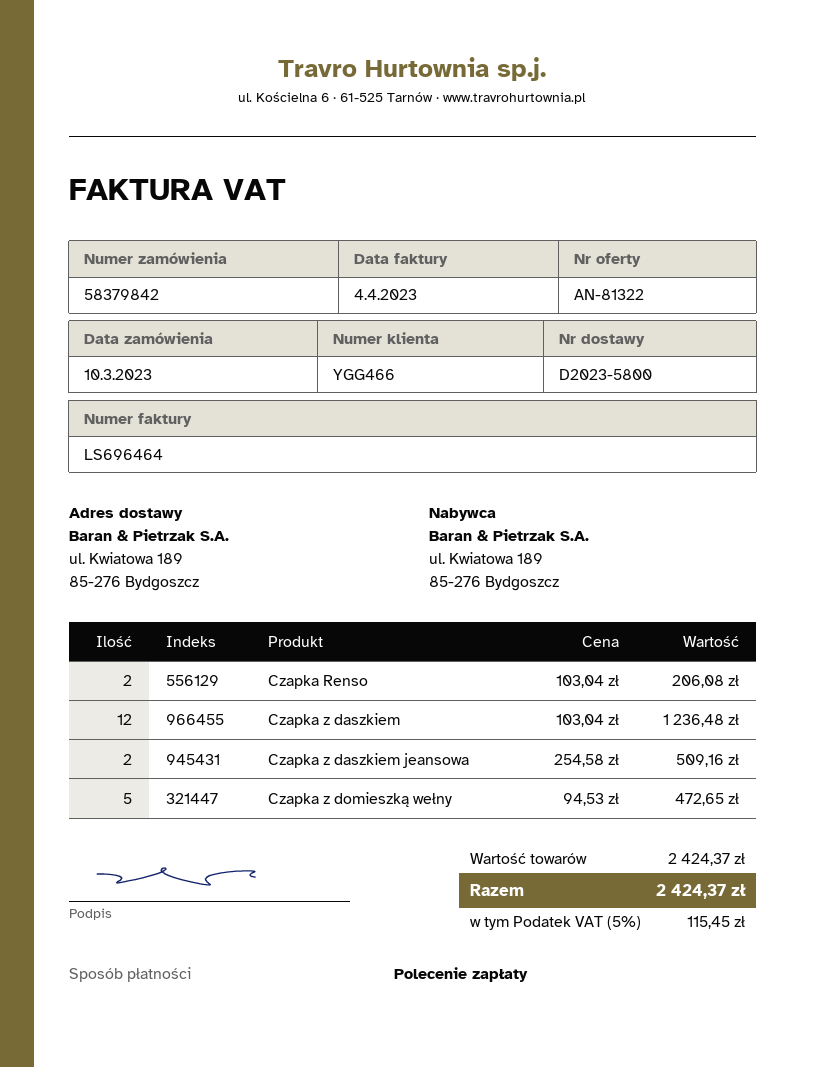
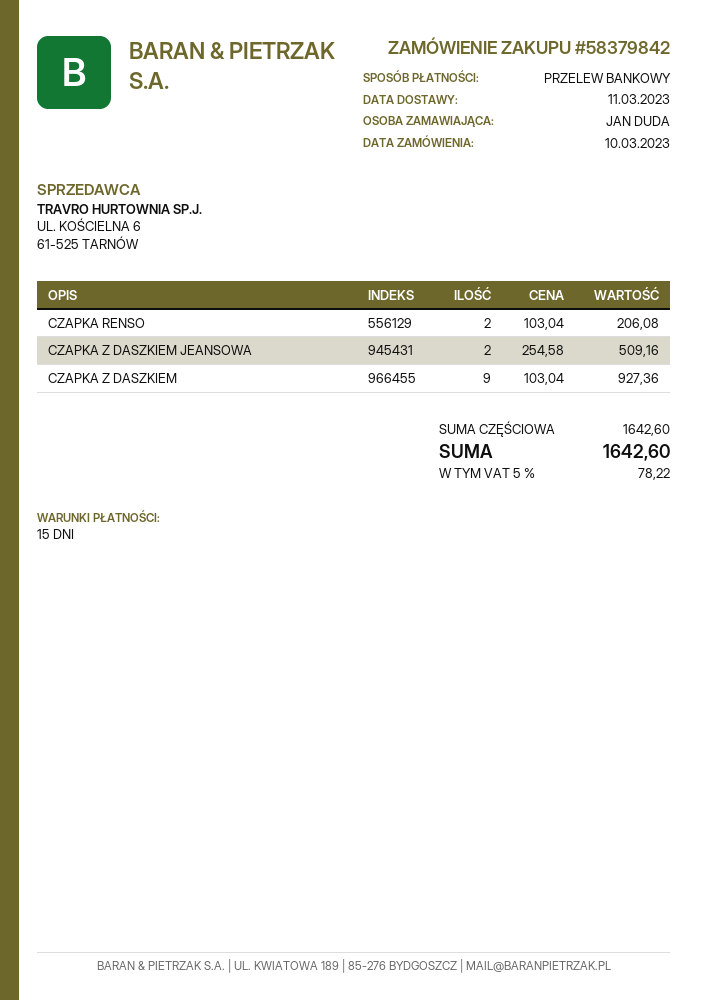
payment method: direct debit -> bank transfer
Czapka z daszkiem: 12 x 103.04 = 1236.48 -> 9 x 103.04 = 927.36
Czapka z domieszką wełny: 5 x 94.53 = 472.65 -> none
subtotal: 2424.37 -> 1642.60
tax: 5% = 115.45 -> 5% = 78.22
total: 2424.37 -> 1642.60

